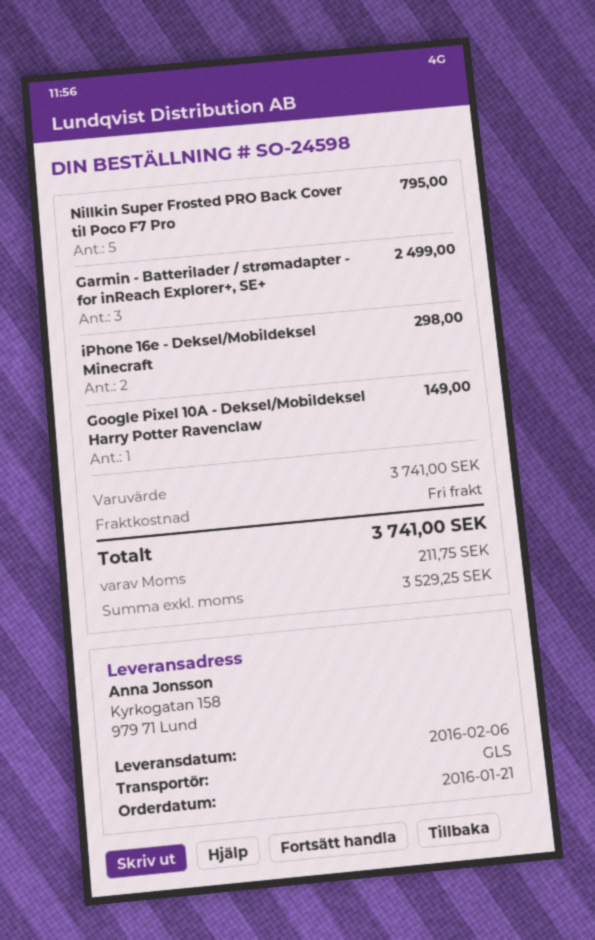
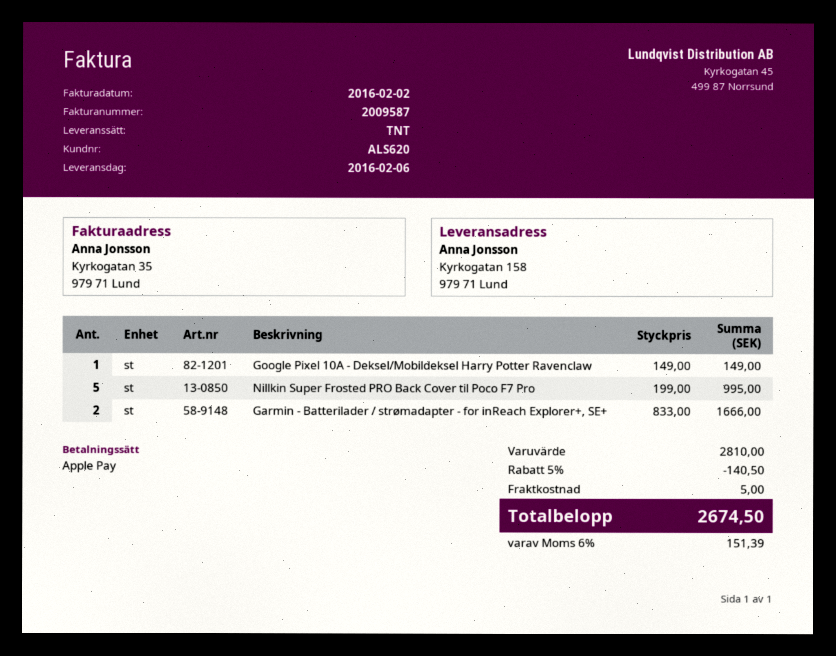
shipping method: GLS -> TNT
Nillkin Super Frosted PRO Back Cover til Poco F7 Pro: 5 for 795.00 -> 5 for 995.00
Garmin - Batterilader / strømadapter - for inReach Explorer+, SE+: 3 for 2499.00 -> 2 for 1666.00
iPhone 16e - Deksel/Mobildeksel Minecraft: 2 for 298.00 -> none
subtotal: 3741.00 -> 2810.00
discount: none -> 5% = 140.50
shipping: 0.00 -> 5.00
tax: 211.75 -> 151.39
total: 3741.00 -> 2674.50

